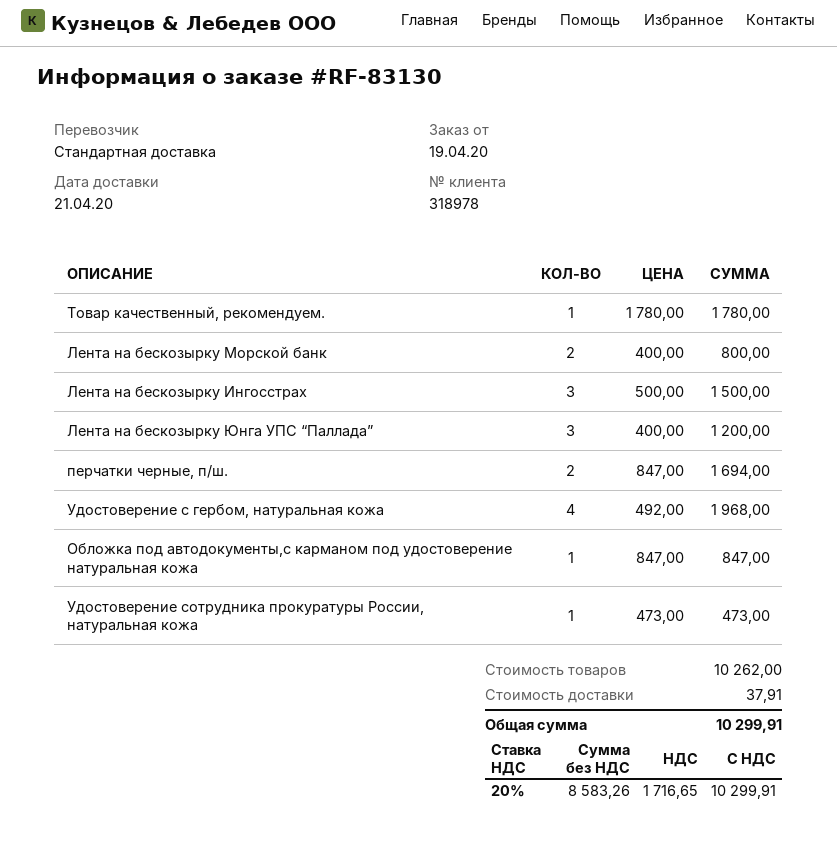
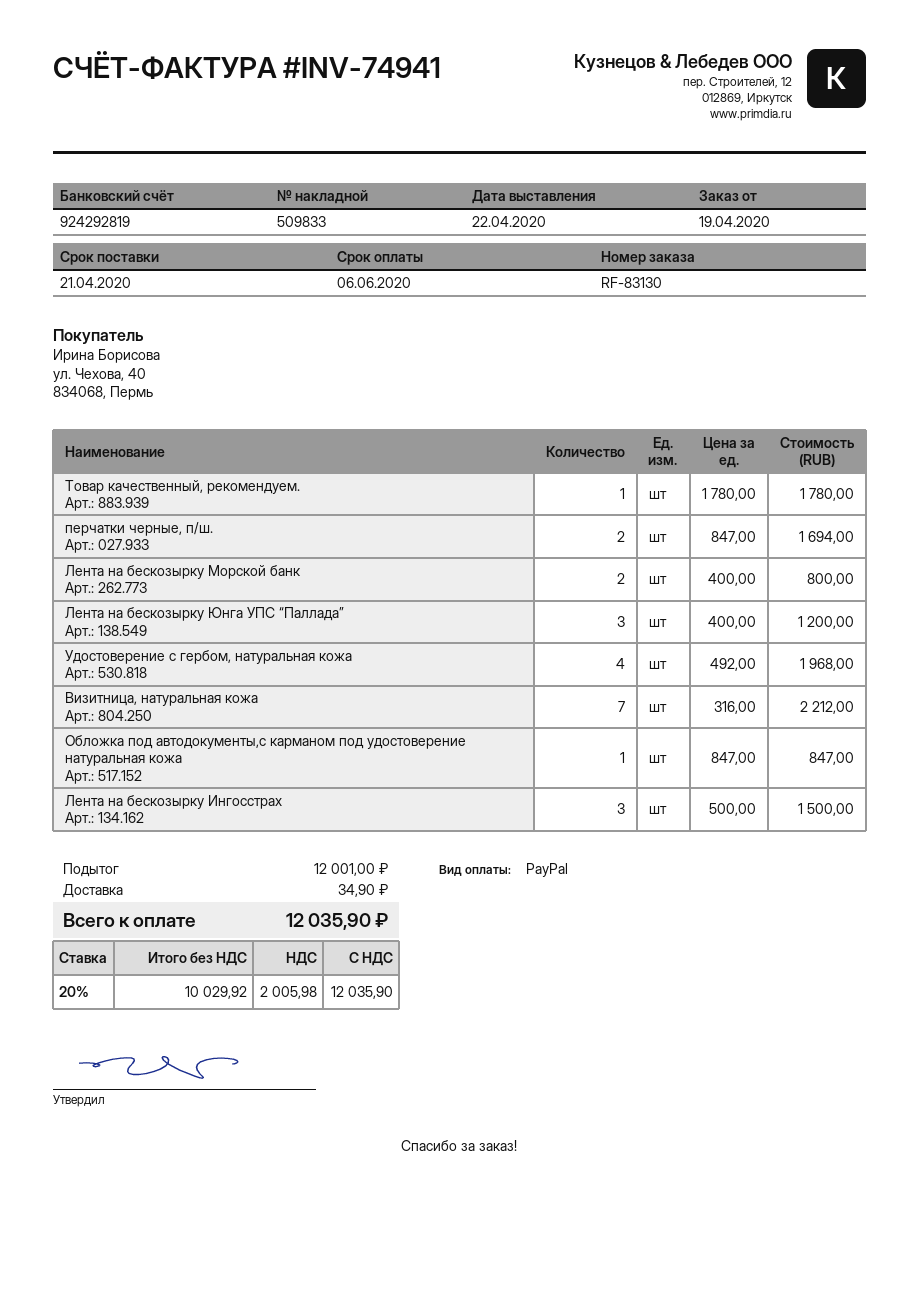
Удостоверение сотрудника прокуратуры России, натуральная кожа: 1 x 473.00 = 473.00 -> none
Визитница, натуральная кожа: none -> 7 x 316.00 = 2212.00
subtotal: 10262.00 -> 12001.00
shipping: 37.91 -> 34.90
net: 8583.26 -> 10029.92
tax: 20% = 1716.65 -> 20% = 2005.98
total: 10299.91 -> 12035.90

